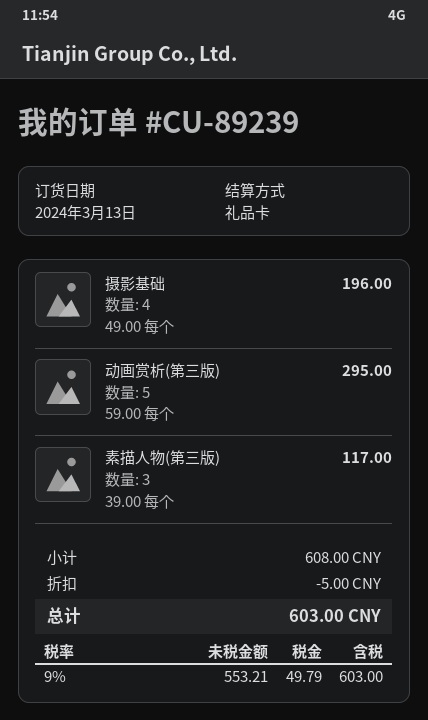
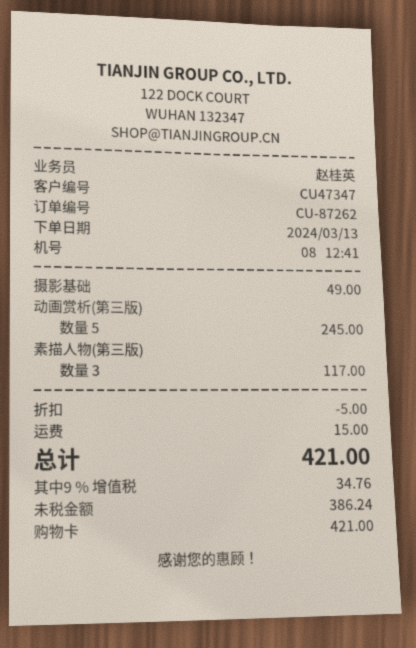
order number: CU-89239 -> CU-87262
摄影基础: 4 for 196.00 -> 1 for 49.00
动画赏析(第三版): 5 for 295.00 -> 5 for 245.00
shipping: none -> 15.00
net: 553.21 -> 386.24
tax: 9% = 49.79 -> 9% = 34.76
total: 603.00 -> 421.00

